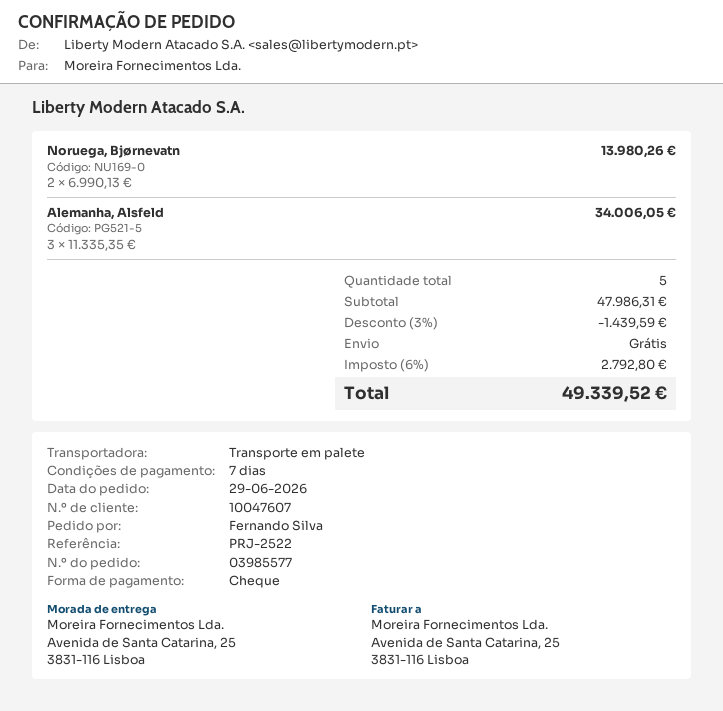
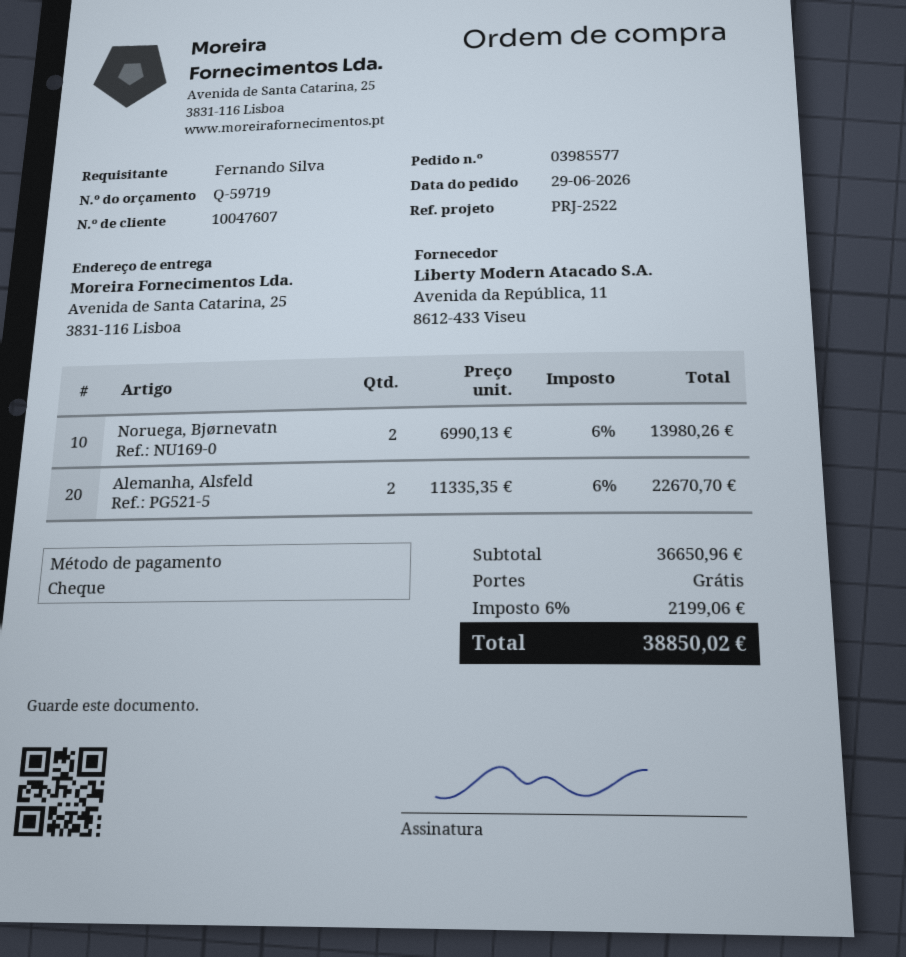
Alemanha, Alsfeld: 3 x 11335.35 = 34006.05 -> 2 x 11335.35 = 22670.70
subtotal: 47986.31 -> 36650.96
discount: 3% = 1439.59 -> none
tax: 6% = 2792.80 -> 6% = 2199.06
total: 49339.52 -> 38850.02

